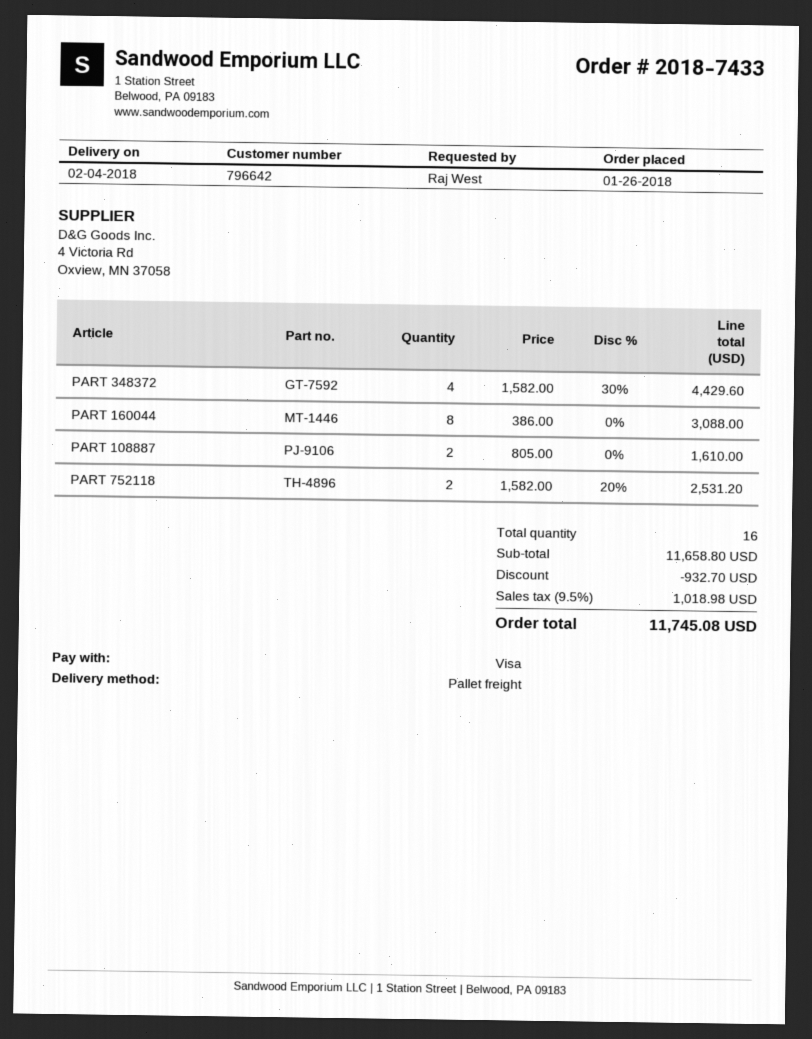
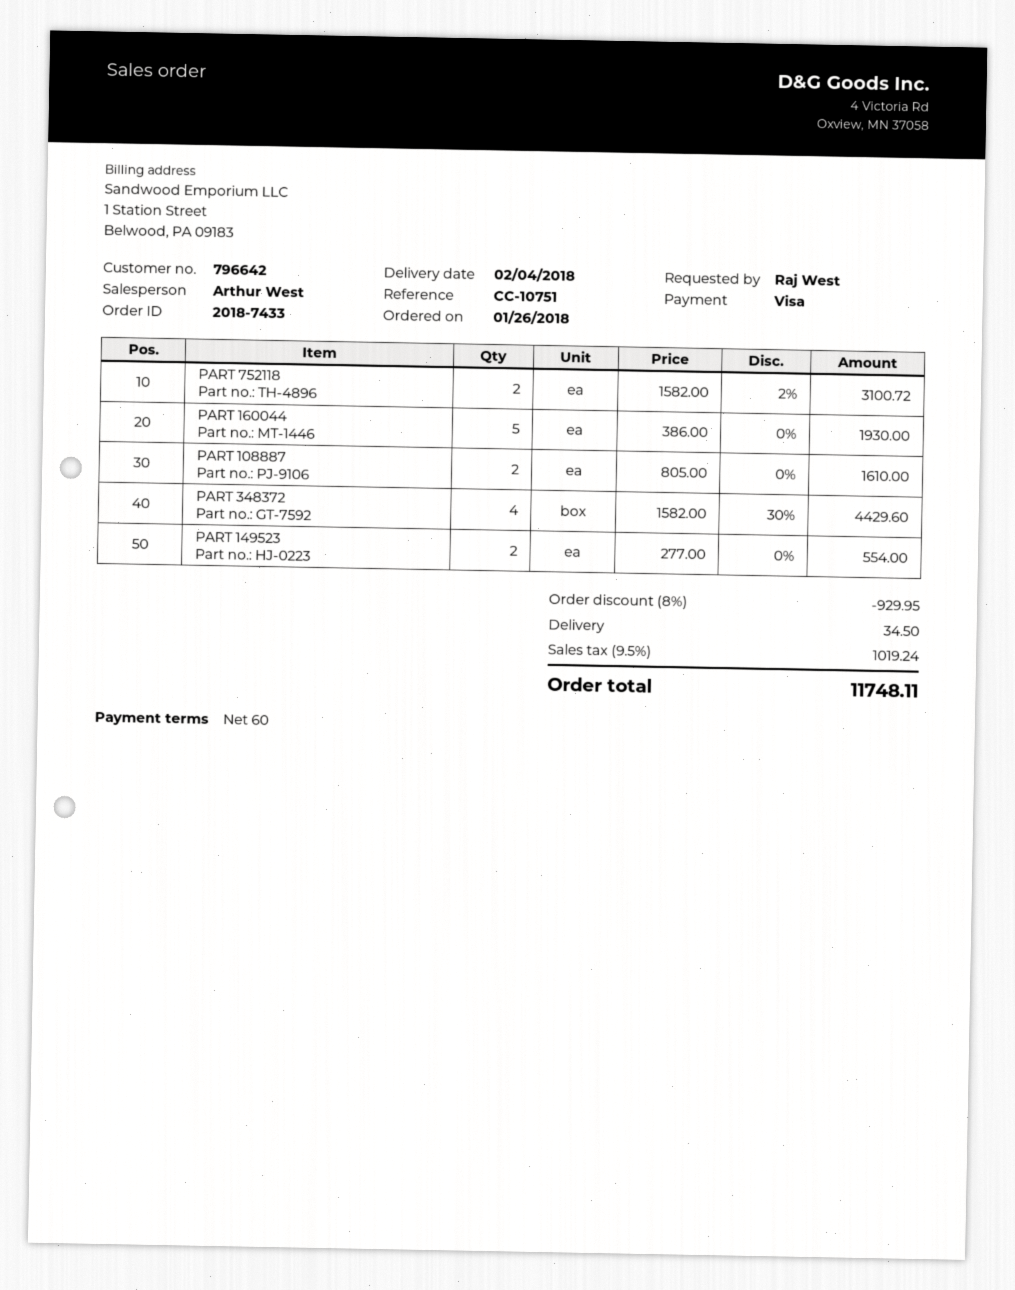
PART 160044: 8 x 386.00 = 3088.00 -> 5 x 386.00 = 1930.00
PART 752118: 2 x 1582.00 - 20% = 2531.20 -> 2 x 1582.00 - 2% = 3100.72
PART 149523: none -> 2 x 277.00 = 554.00
discount: 932.70 -> 929.95
shipping: none -> 34.50
tax: 9.5% = 1018.98 -> 9.5% = 1019.24
total: 11745.08 -> 11748.11

